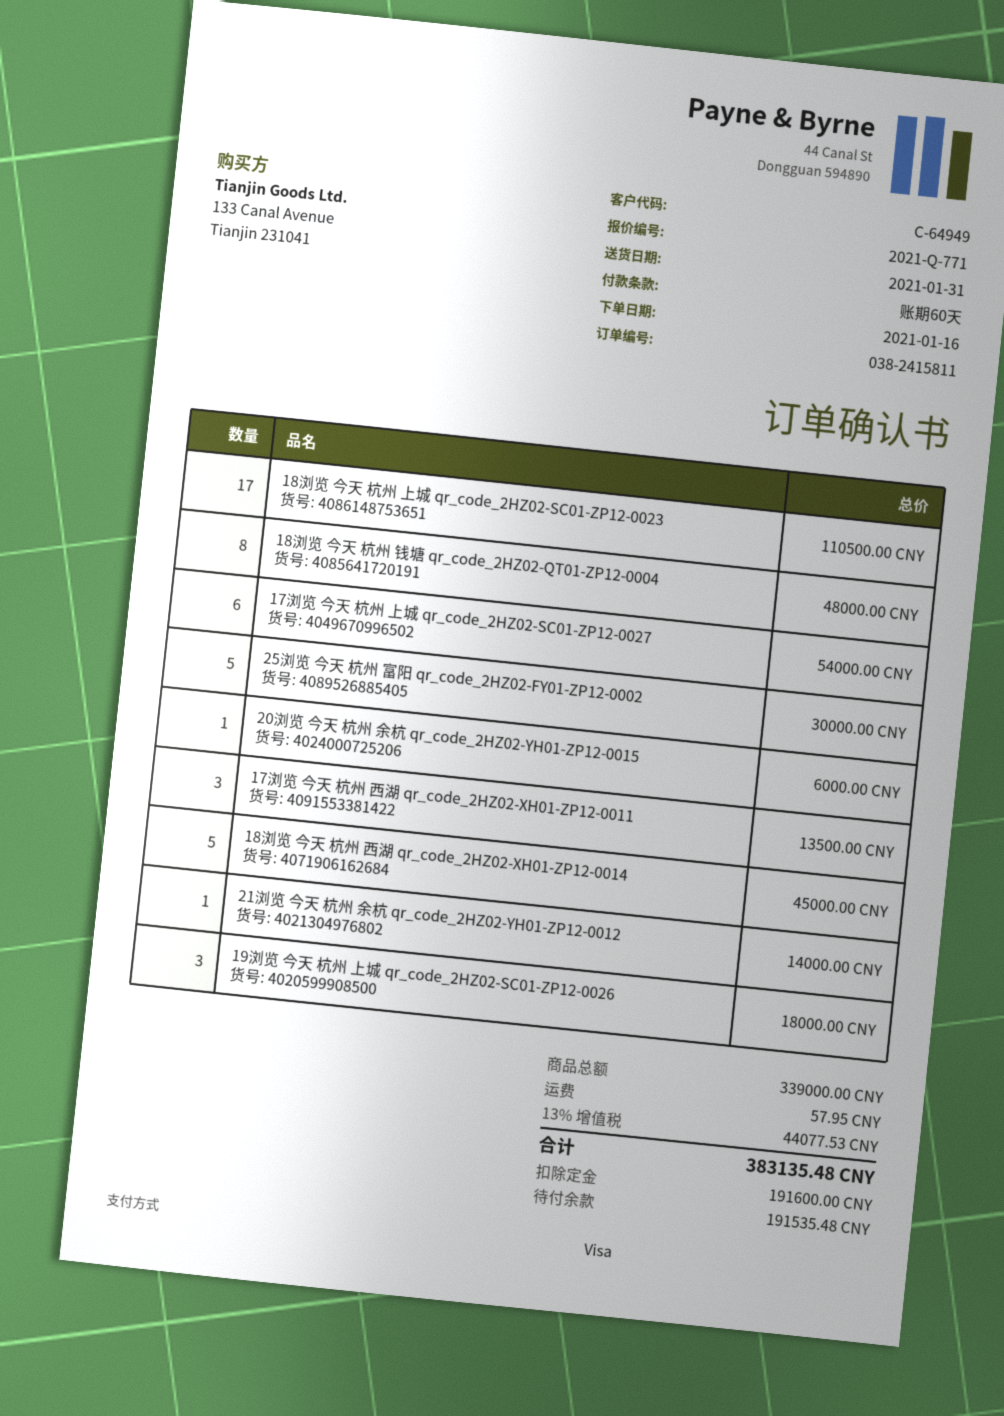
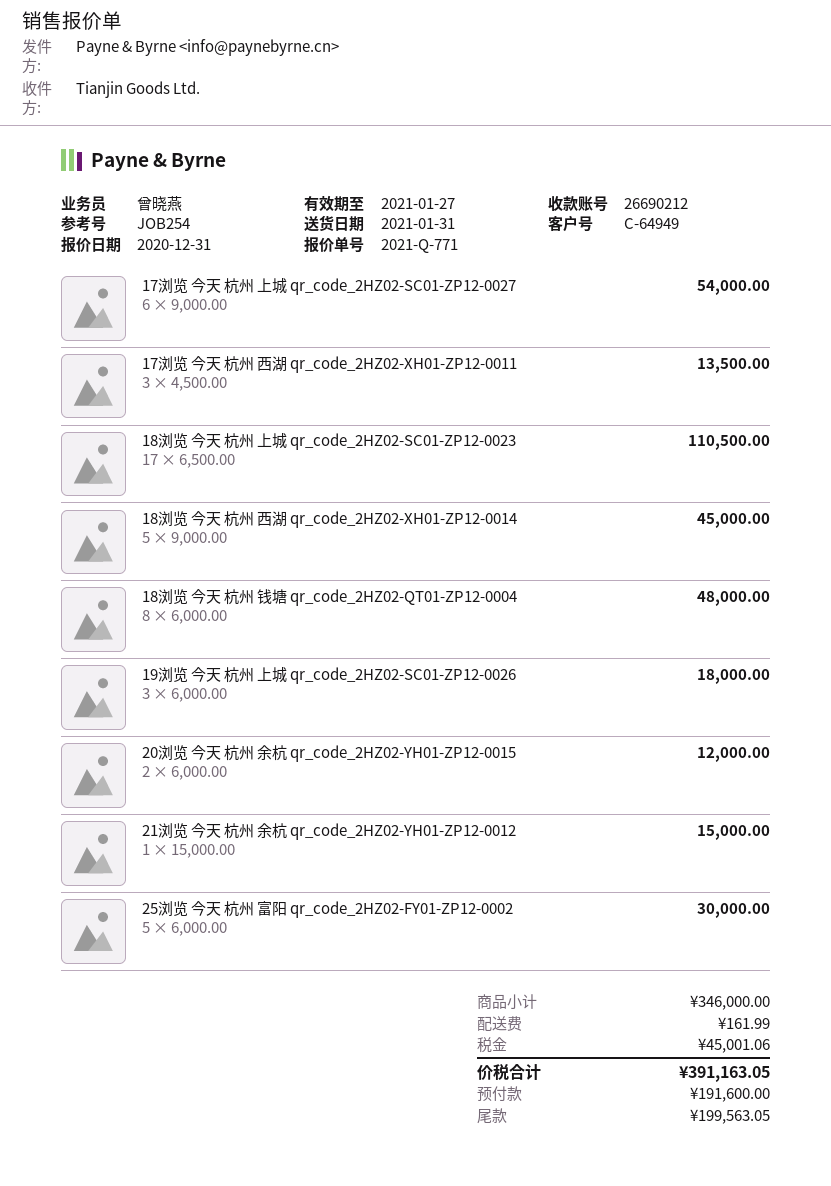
20浏览 今天 杭州 余杭 qr_code_2HZ02-YH01-ZP12-0015: 1 for 6000.00 -> 2 for 12000.00
21浏览 今天 杭州 余杭 qr_code_2HZ02-YH01-ZP12-0012: 1 for 14000.00 -> 1 for 15000.00
subtotal: 339000.00 -> 346000.00
shipping: 57.95 -> 161.99
tax: 44077.53 -> 45001.06
total: 383135.48 -> 391163.05
balance: 191535.48 -> 199563.05

